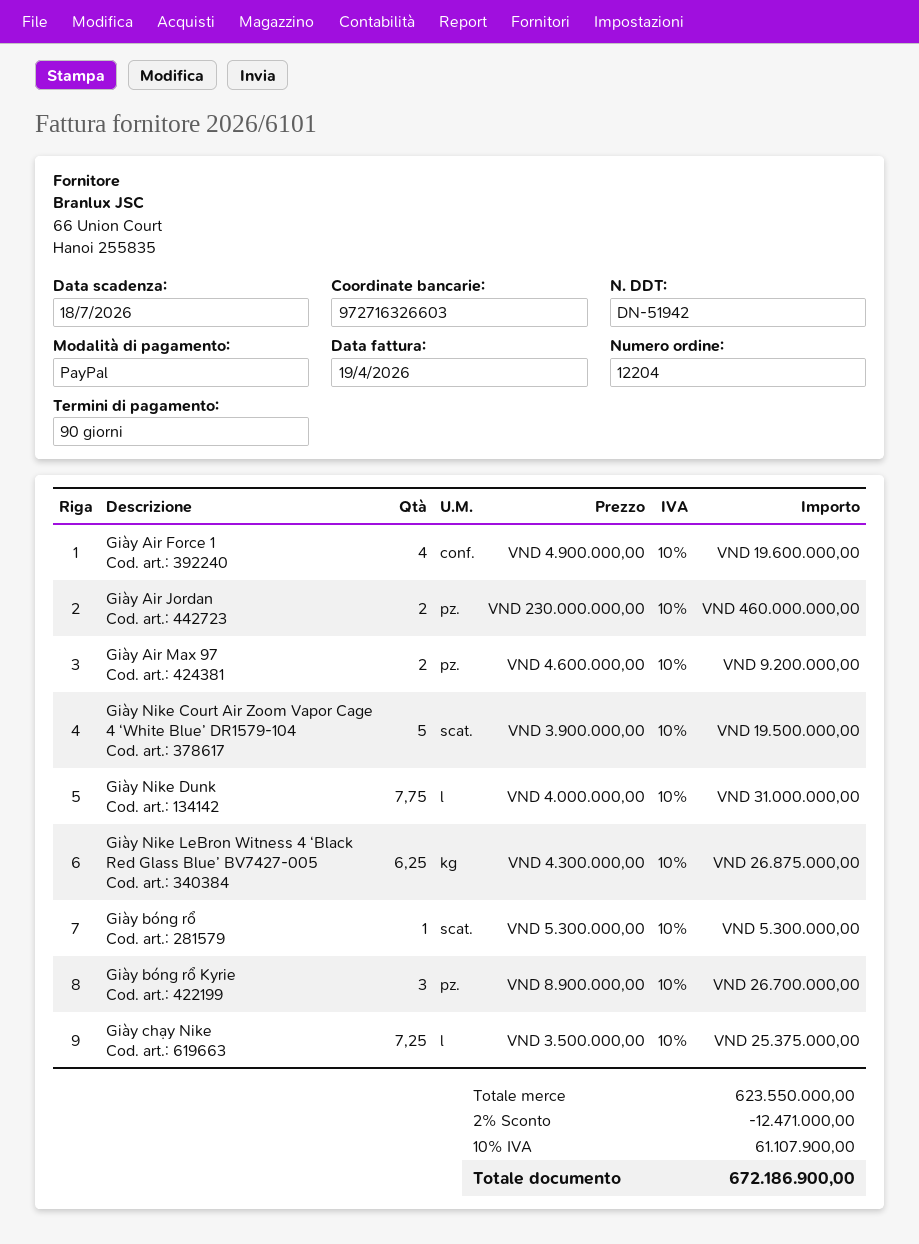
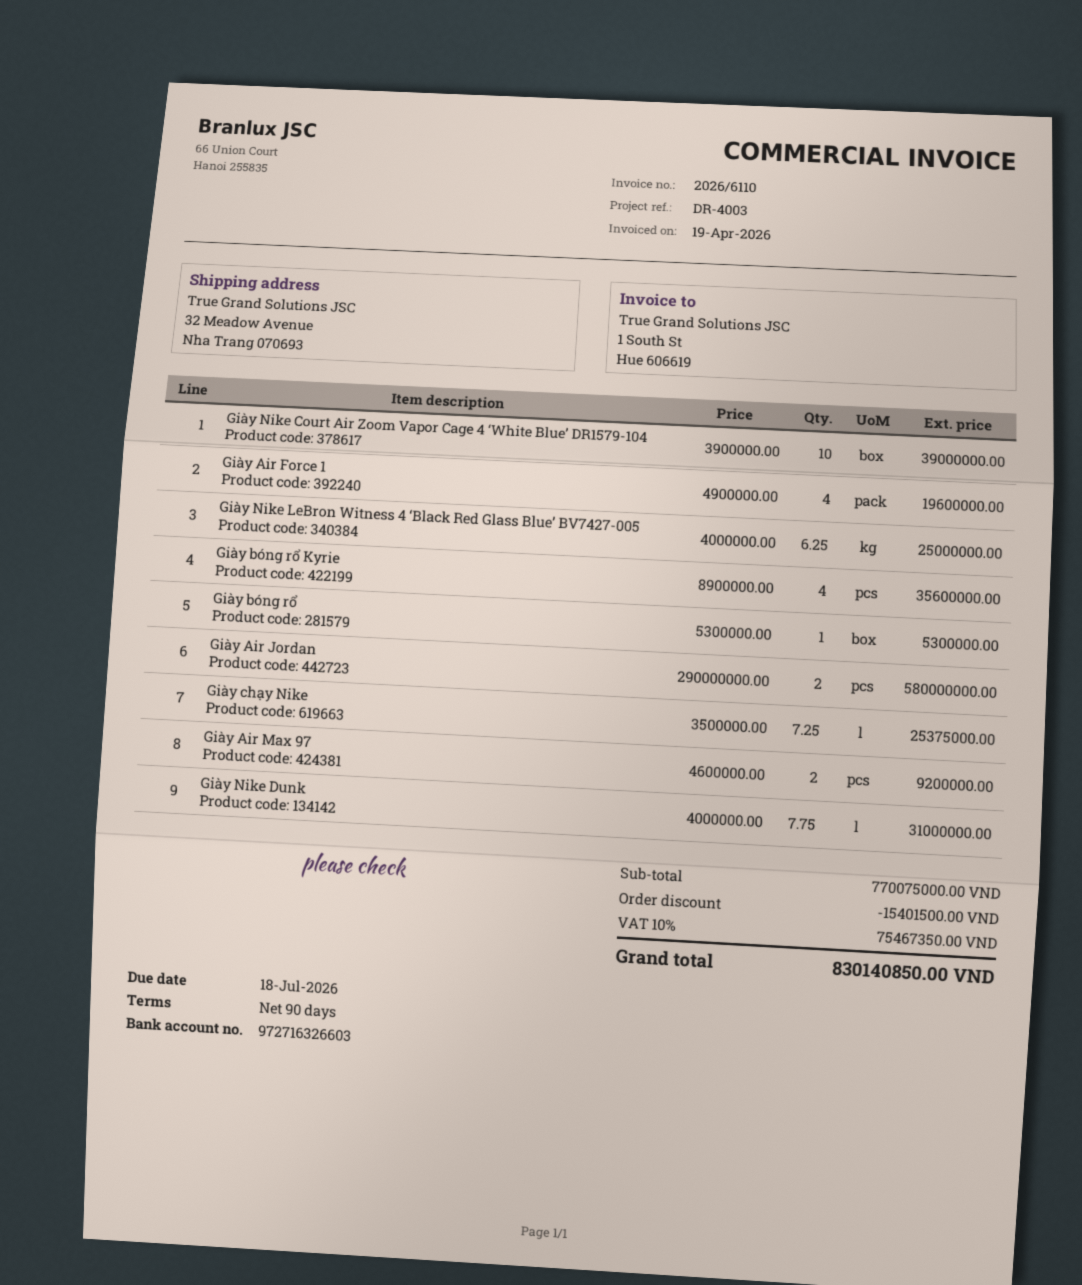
invoice number: 2026/6101 -> 2026/6110
Giày Air Jordan: 2 x 230000000.00 = 460000000.00 -> 2 x 290000000.00 = 580000000.00
Giày Nike Court Air Zoom Vapor Cage 4 ‘White Blue’ DR1579-104: 5 x 3900000.00 = 19500000.00 -> 10 x 3900000.00 = 39000000.00
Giày Nike LeBron Witness 4 ‘Black Red Glass Blue’ BV7427-005: 6.25 x 4300000.00 = 26875000.00 -> 6.25 x 4000000.00 = 25000000.00
Giày bóng rổ Kyrie: 3 x 8900000.00 = 26700000.00 -> 4 x 8900000.00 = 35600000.00
subtotal: 623550000.00 -> 770075000.00
discount: 12471000.00 -> 15401500.00
tax: 10% = 61107900.00 -> 10% = 75467350.00
total: 672186900.00 -> 830140850.00

